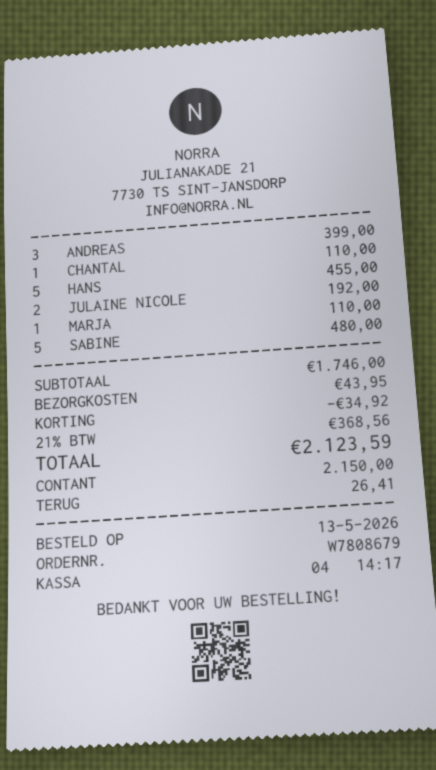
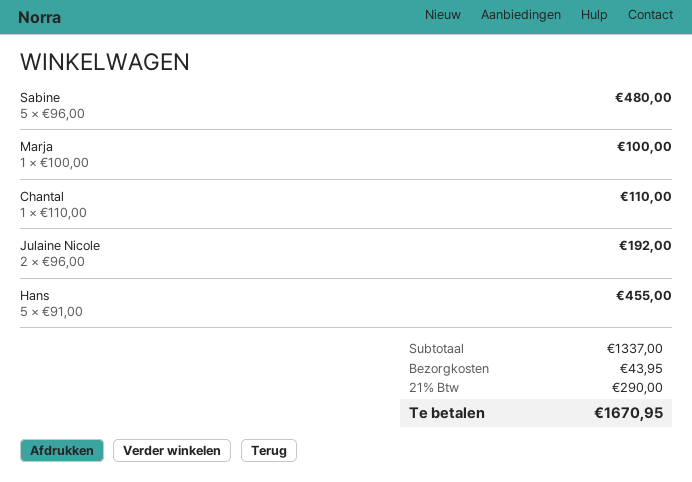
ANDREAS: 3 for 399.00 -> none
MARJA: 1 for 110.00 -> 1 for 100.00
subtotal: 1746.00 -> 1337.00
discount: 34.92 -> none
tax: 21% = 368.56 -> 21% = 290.00
total: 2123.59 -> 1670.95

